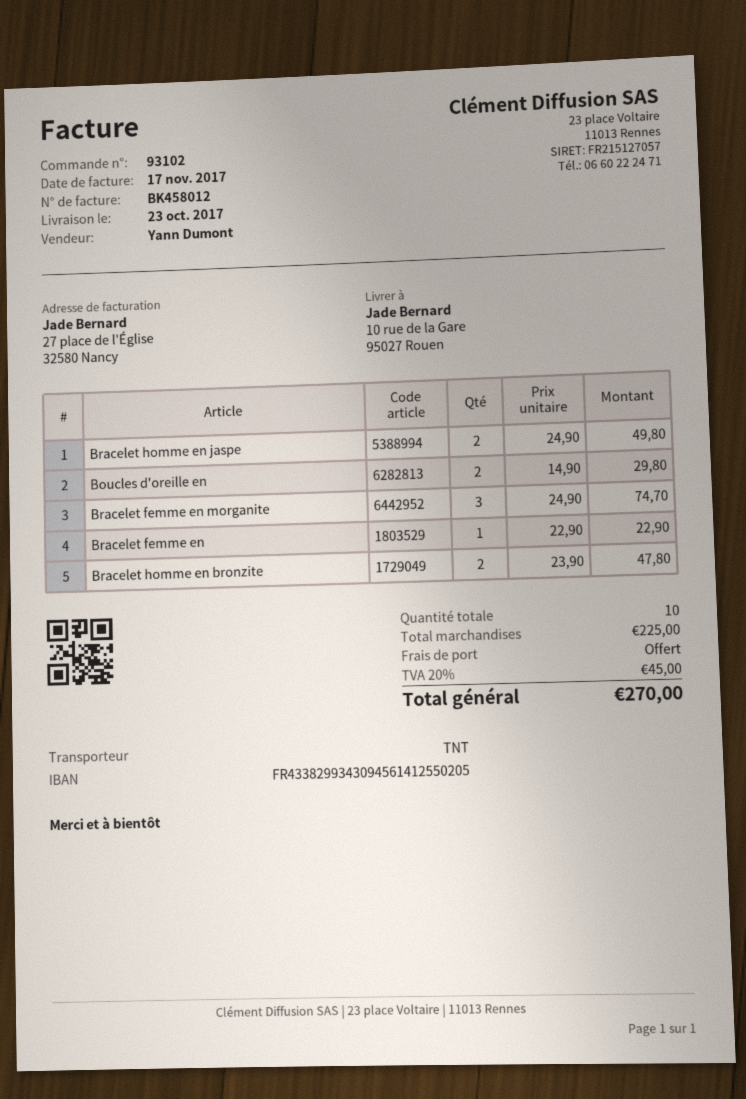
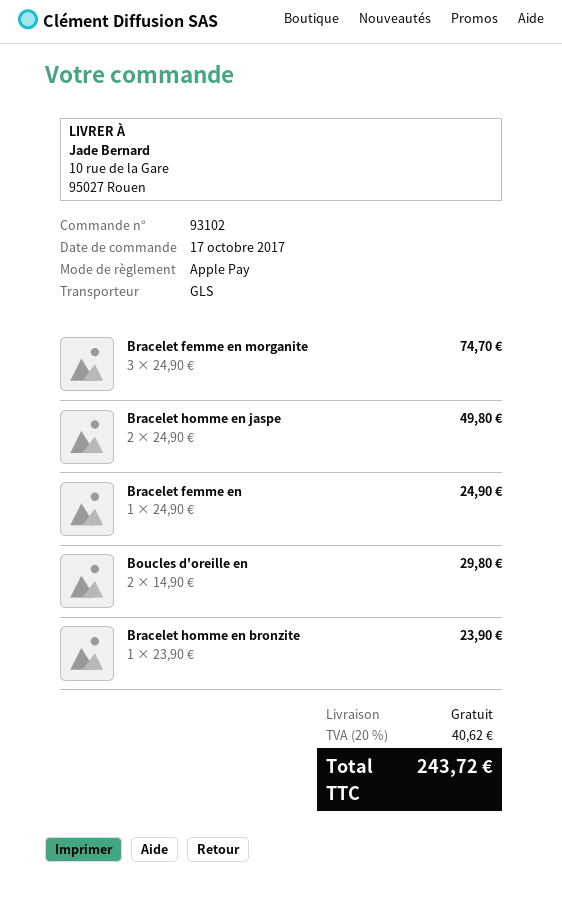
shipping method: TNT -> GLS
Bracelet femme en: 1 x 22.90 = 22.90 -> 1 x 24.90 = 24.90
Bracelet homme en bronzite: 2 x 23.90 = 47.80 -> 1 x 23.90 = 23.90
tax: 20% = 45.00 -> 20% = 40.62
total: 270.00 -> 243.72

